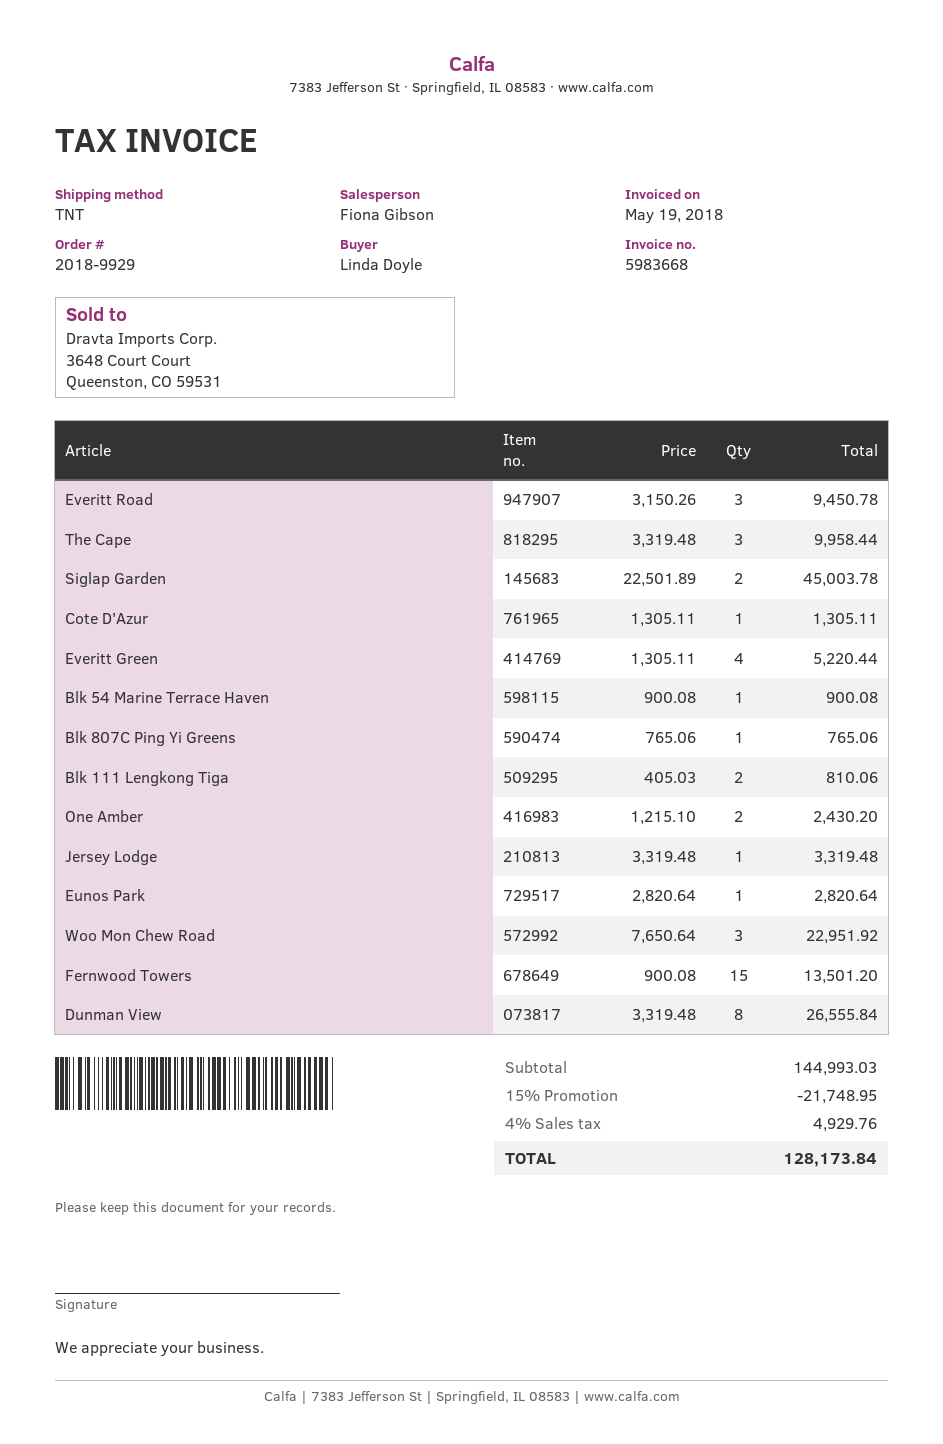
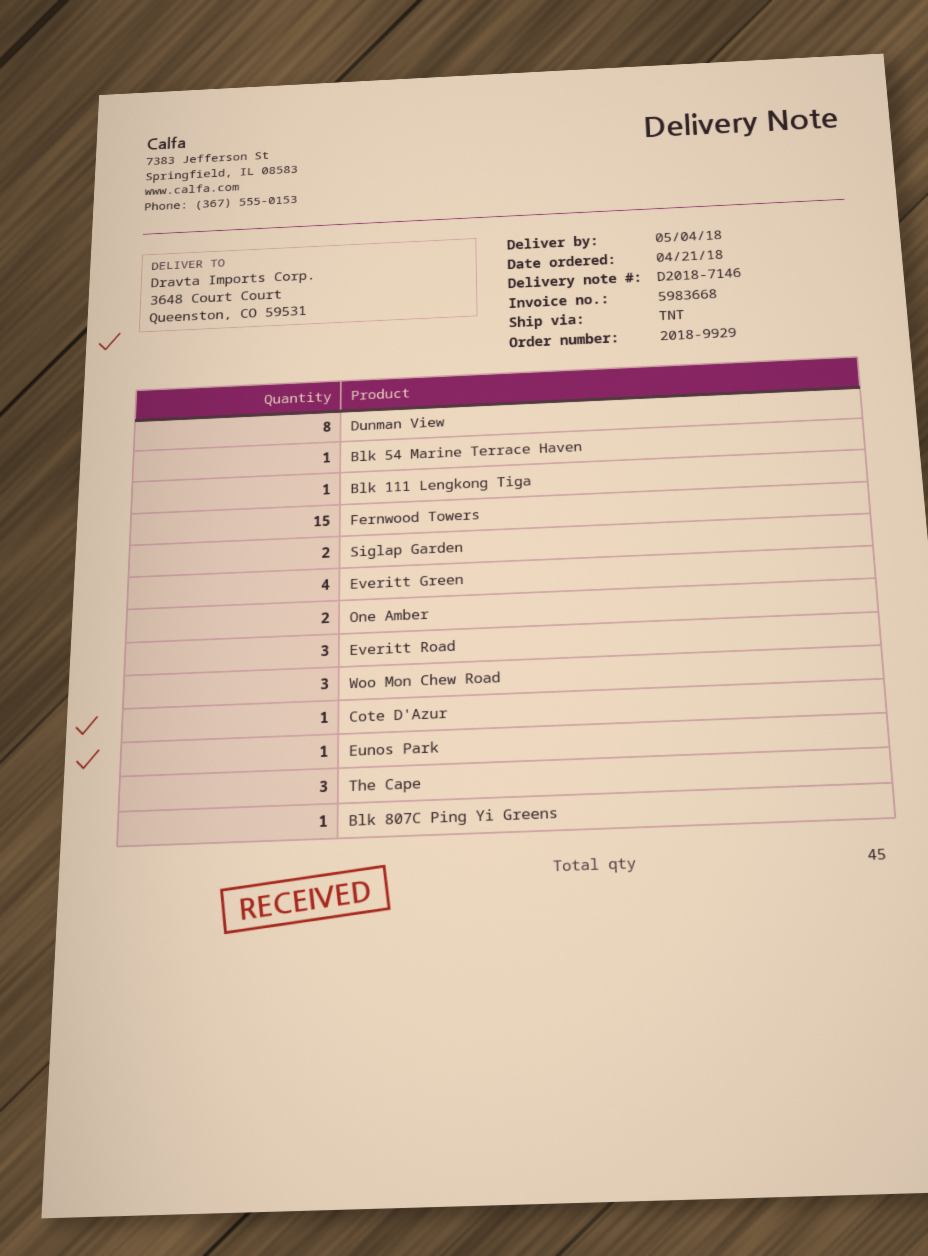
Blk 111 Lengkong Tiga: 2 -> 1
Jersey Lodge: 1 -> none

